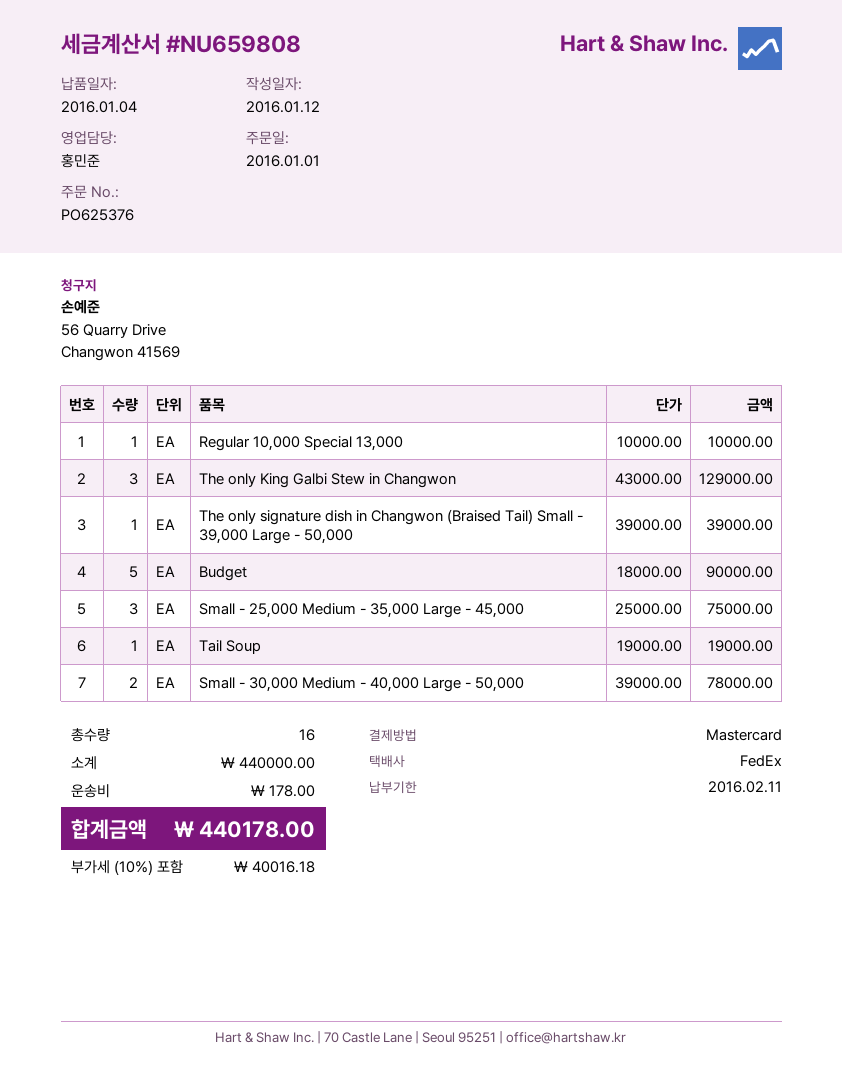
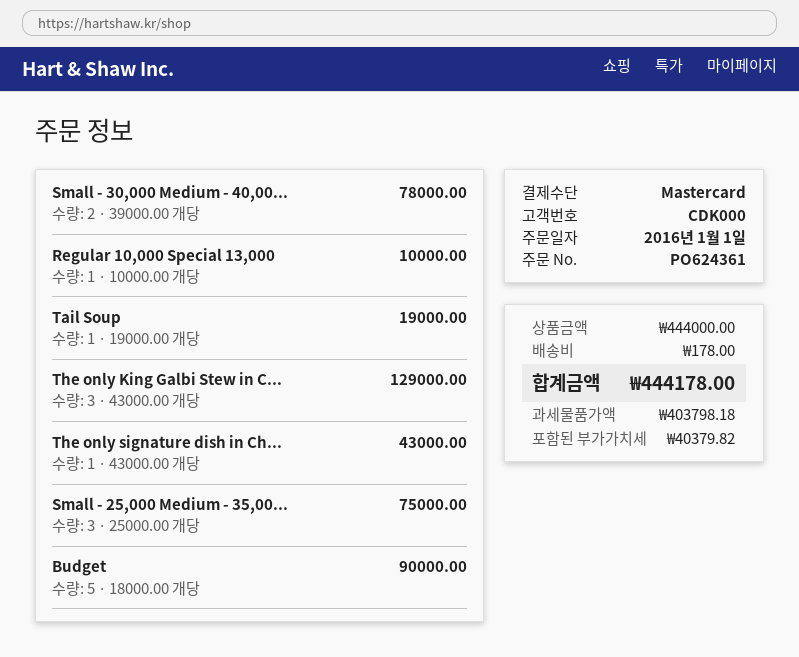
order number: PO625376 -> PO624361
The only signature dish in Changwon (Braised Tail) Small - 39,000 Large - 50,000: 1 x 39000.00 = 39000.00 -> 1 x 43000.00 = 43000.00
subtotal: 440000.00 -> 444000.00
tax: 40016.18 -> 40379.82
total: 440178.00 -> 444178.00

